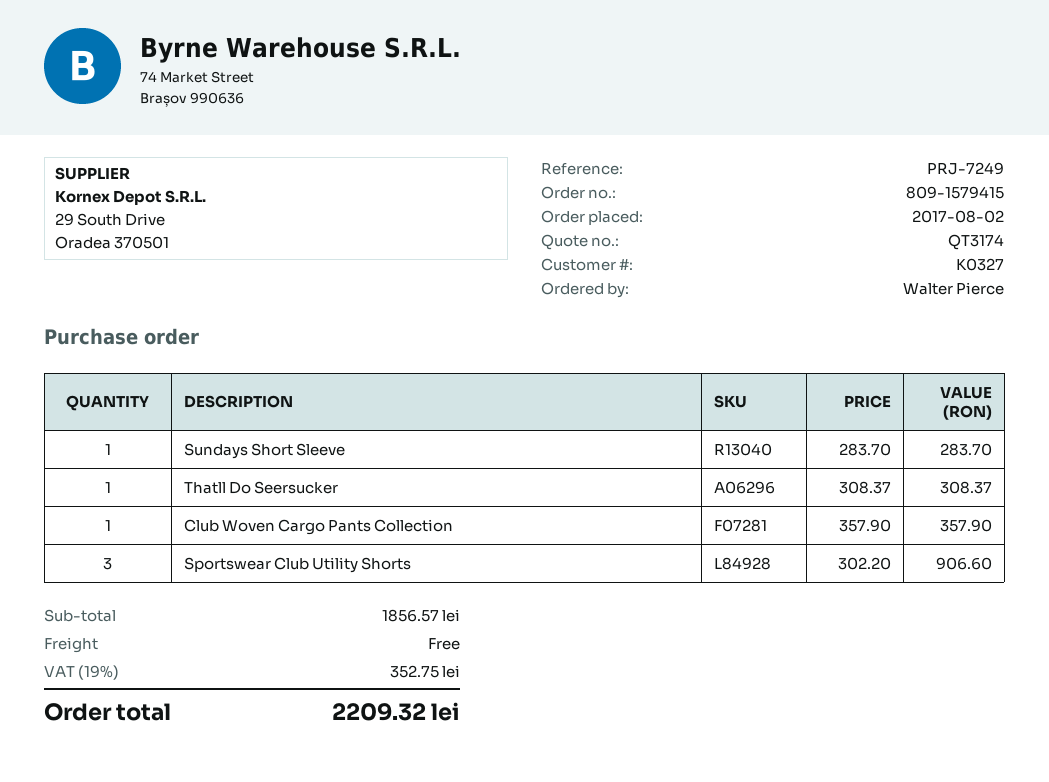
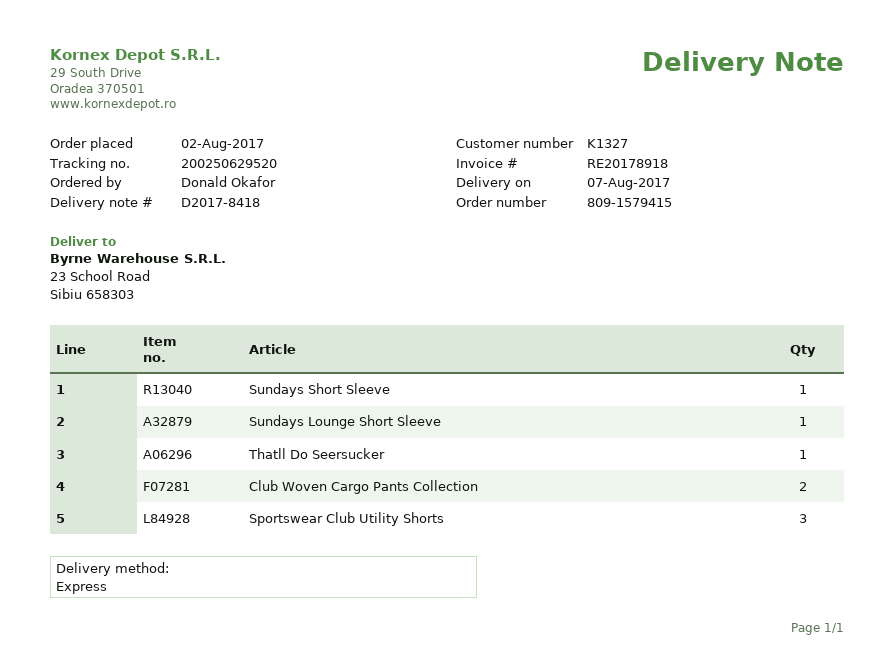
customer number: K0327 -> K1327
ordered by: Walter Pierce -> Donald Okafor
Club Woven Cargo Pants Collection: 1 -> 2
Sundays Lounge Short Sleeve: none -> 1

